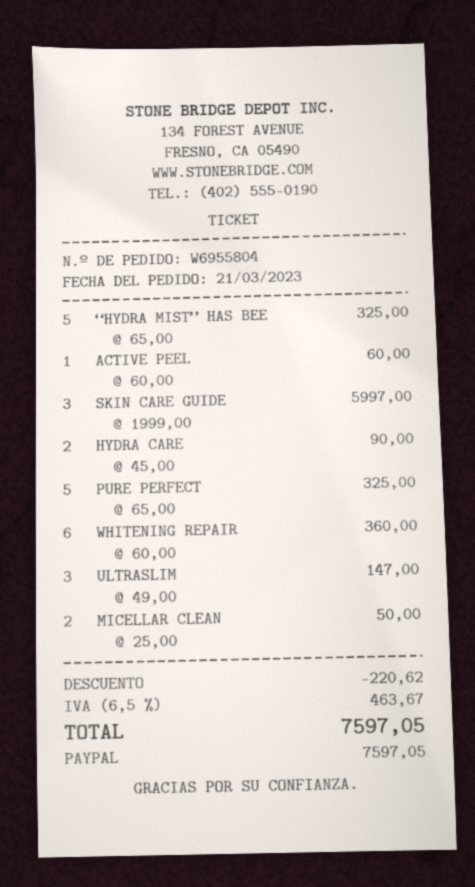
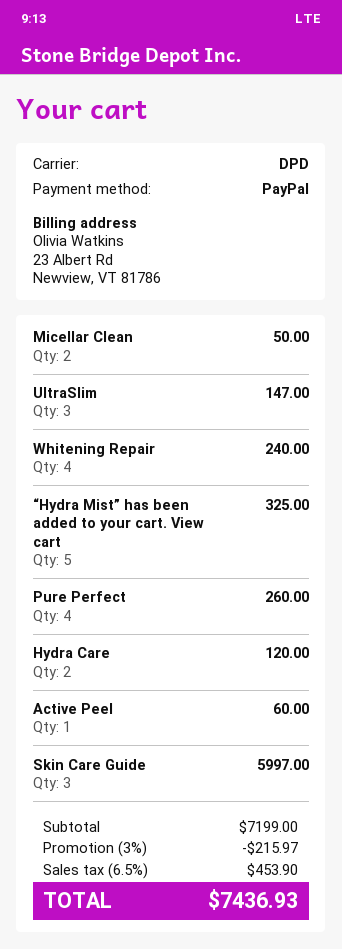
HYDRA CARE: 2 for 90.00 -> 2 for 120.00
PURE PERFECT: 5 for 325.00 -> 4 for 260.00
WHITENING REPAIR: 6 for 360.00 -> 4 for 240.00
discount: 220.62 -> 215.97
tax: 6.5% = 463.67 -> 6.5% = 453.90
total: 7597.05 -> 7436.93

